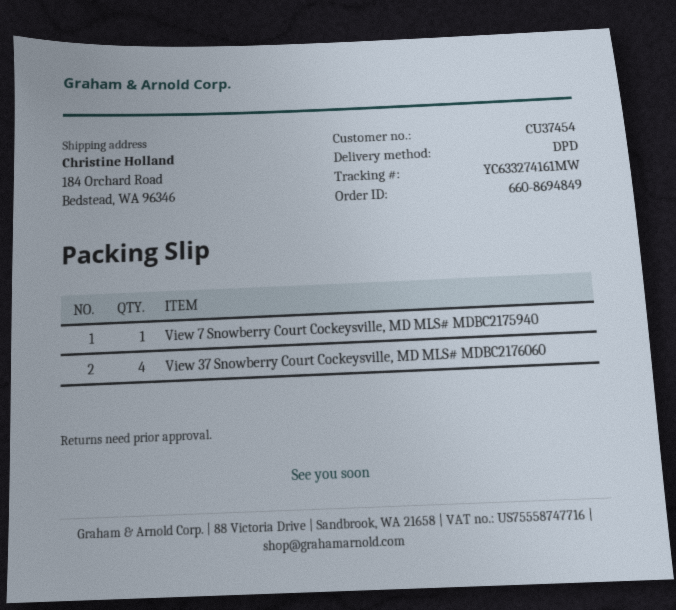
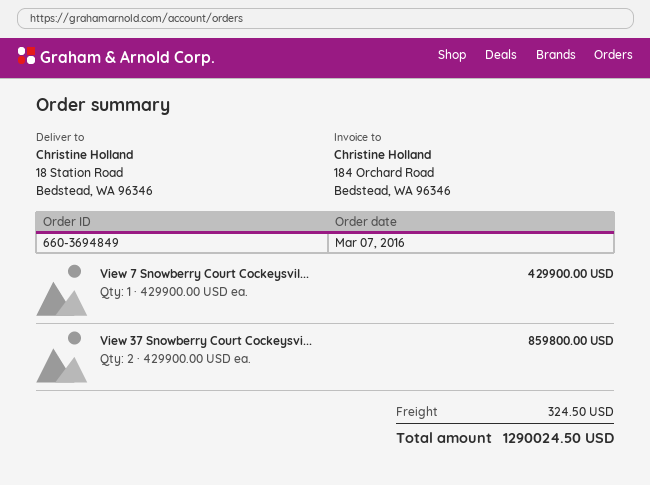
order number: 660-8694849 -> 660-3694849
ship to: 184 Orchard Road, Bedstead, WA 96346 -> 18 Station Road, Bedstead, WA 96346
View 37 Snowberry Court Cockeysville, MD MLS# MDBC2176060: 4 -> 2

